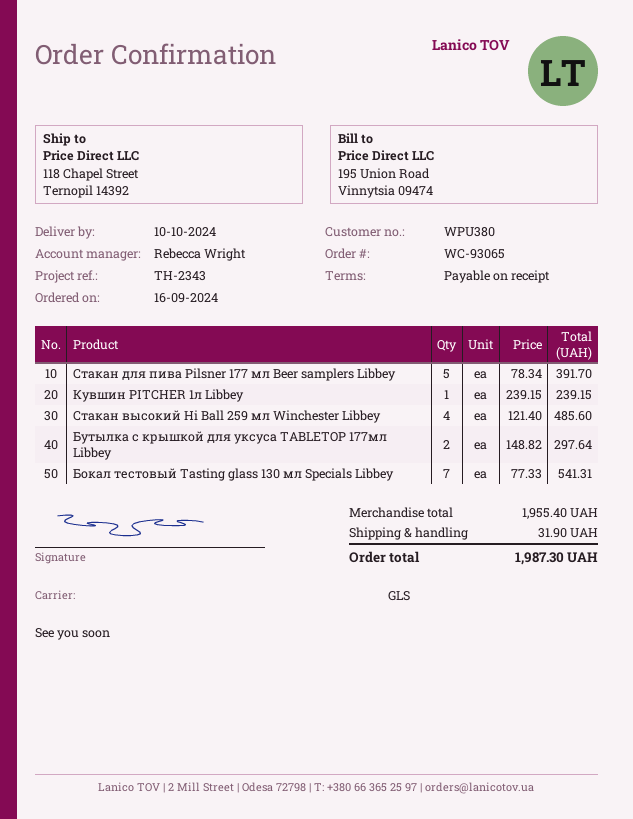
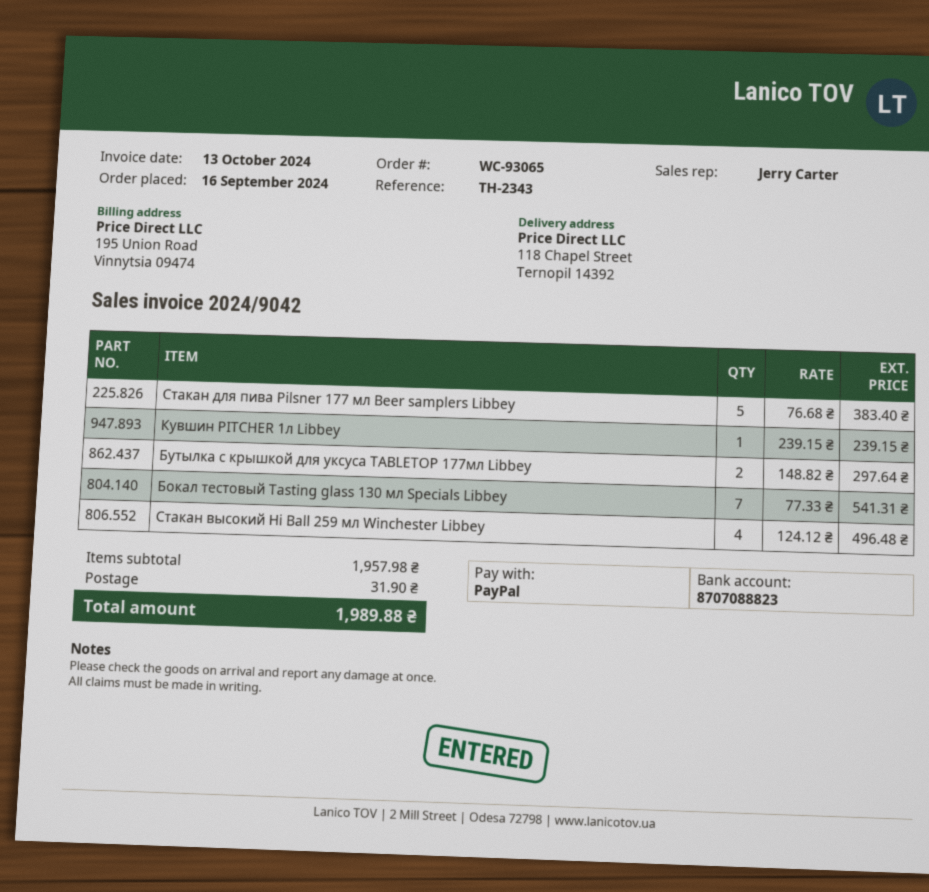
sales rep: Rebecca Wright -> Jerry Carter
Стакан для пива Pilsner 177 мл Beer samplers Libbey: 5 x 78.34 = 391.70 -> 5 x 76.68 = 383.40
Стакан высокий Hi Ball 259 мл Winchester Libbey: 4 x 121.40 = 485.60 -> 4 x 124.12 = 496.48
subtotal: 1955.40 -> 1957.98
total: 1987.30 -> 1989.88

